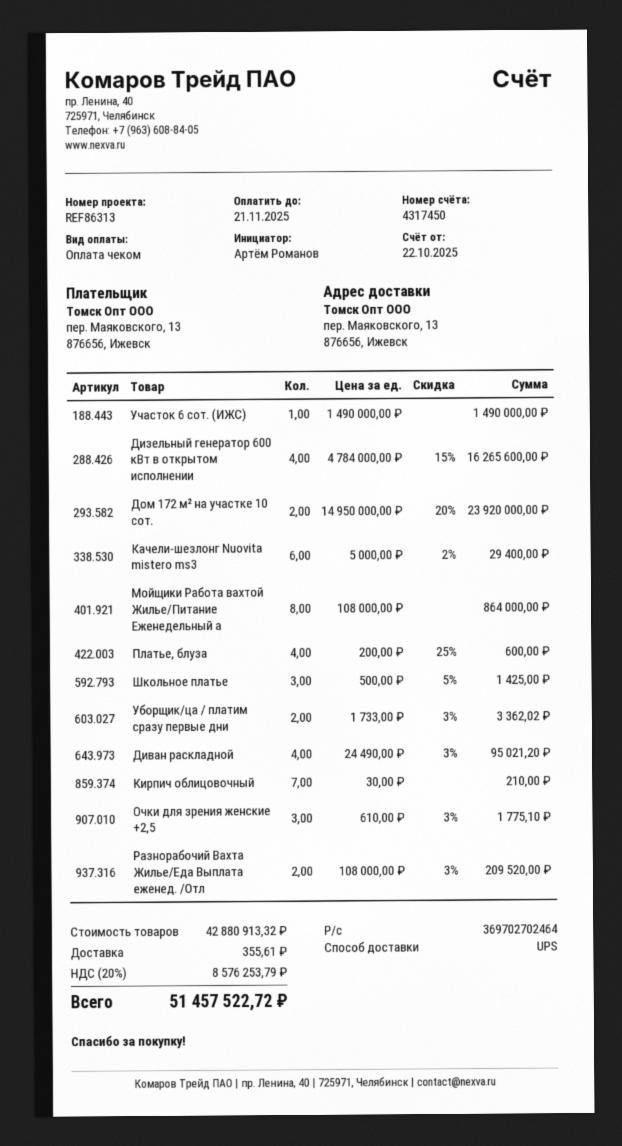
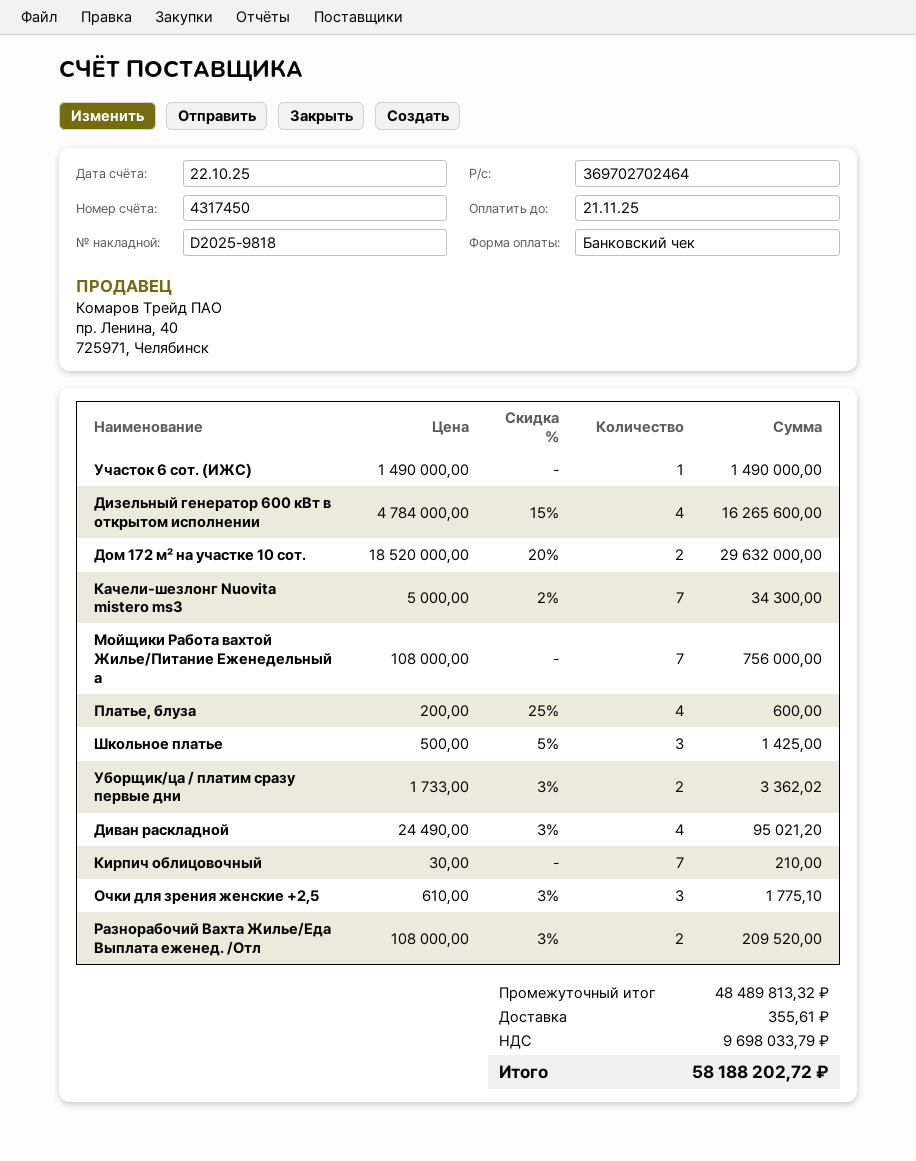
Дом 172 м² на участке 10 сот.: 2 x 14950000.00 - 20% = 23920000.00 -> 2 x 18520000.00 - 20% = 29632000.00
Качели-шезлонг Nuovita mistero ms3: 6 x 5000.00 - 2% = 29400.00 -> 7 x 5000.00 - 2% = 34300.00
Мойщики Работа вахтой Жилье/Питание Еженедельный а: 8 x 108000.00 = 864000.00 -> 7 x 108000.00 = 756000.00
subtotal: 42880913.32 -> 48489813.32
tax: 8576253.79 -> 9698033.79
total: 51457522.72 -> 58188202.72

